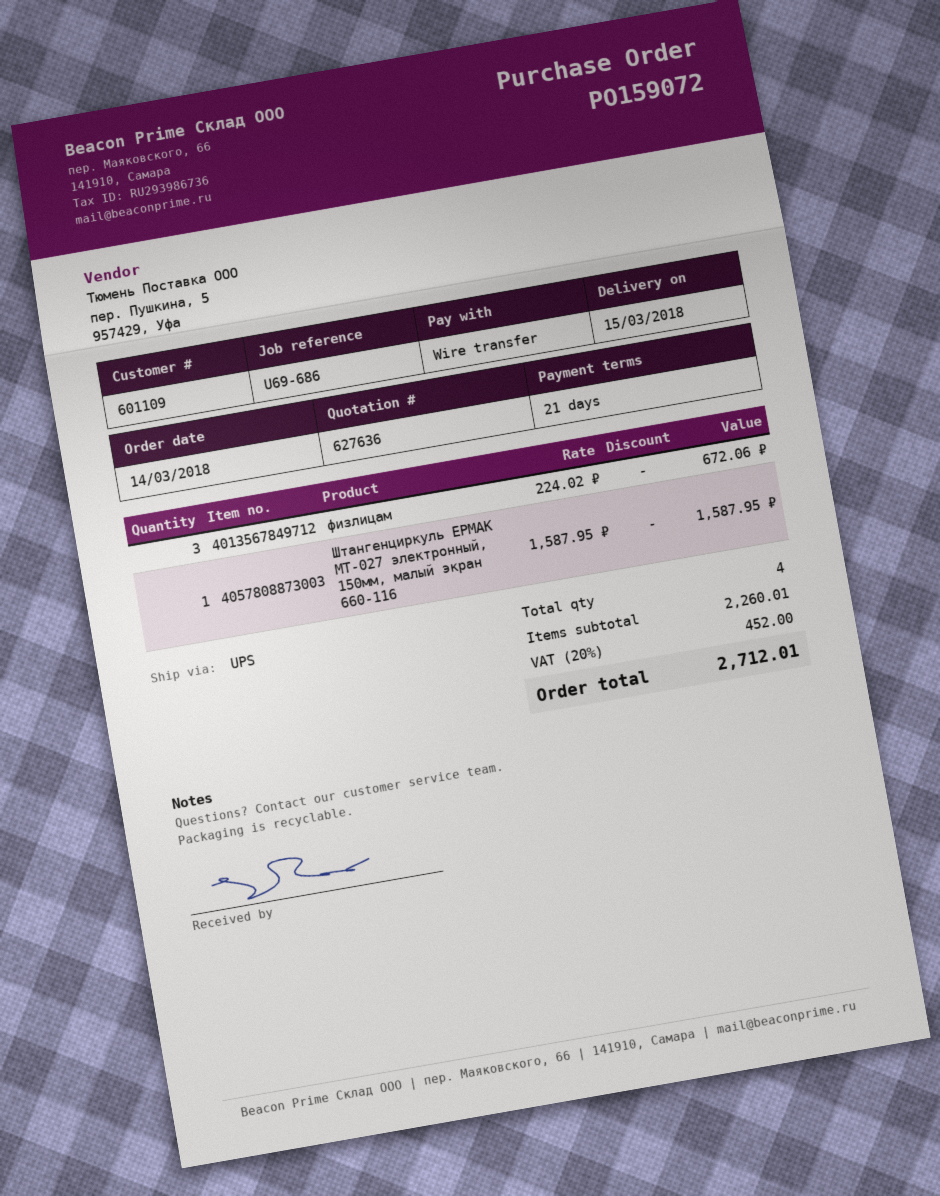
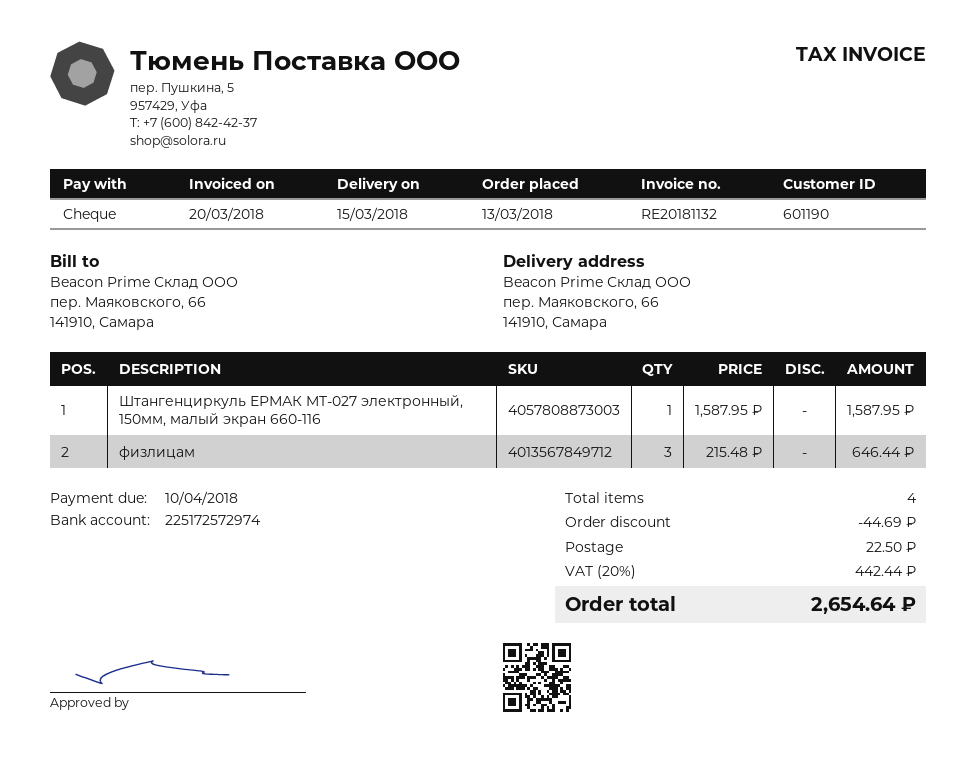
order date: 2018-03-14 -> 2018-03-13
customer number: 601109 -> 601190
payment method: bank transfer -> cheque
физлицам: 3 x 224.02 = 672.06 -> 3 x 215.48 = 646.44
discount: none -> 44.69
shipping: none -> 22.50
tax: 20% = 452.00 -> 20% = 442.44
total: 2712.01 -> 2654.64

